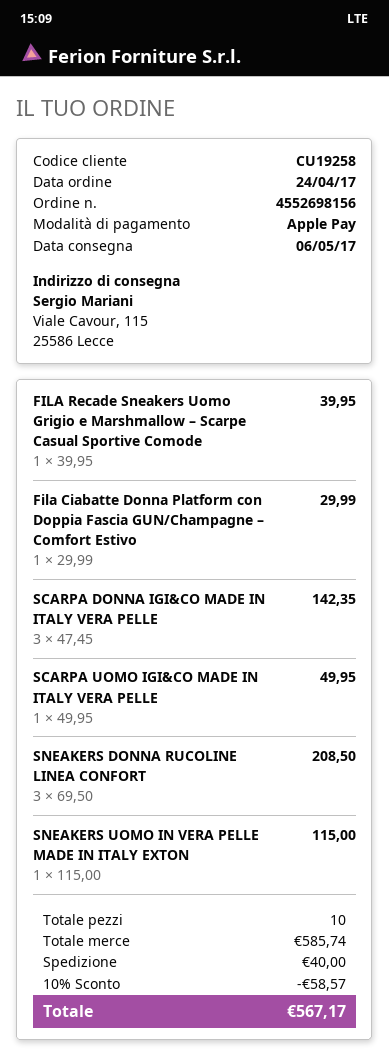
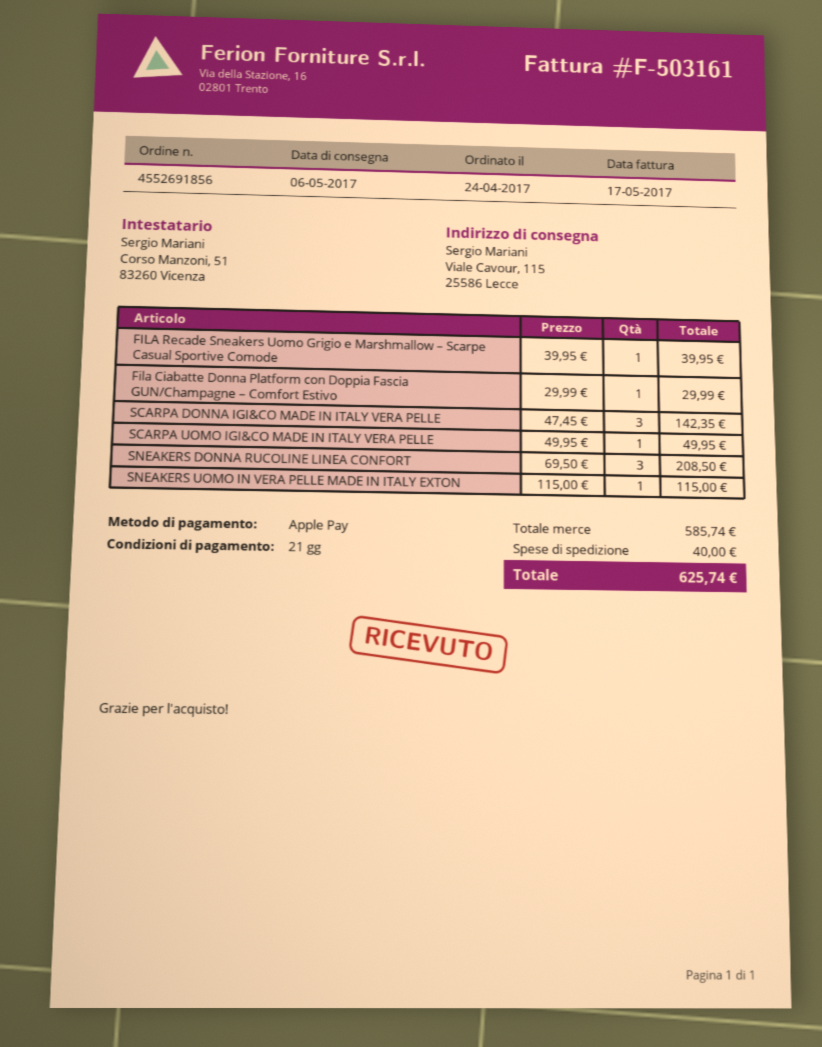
order number: 4552698156 -> 4552691856
discount: 10% = 58.57 -> none
total: 567.17 -> 625.74

